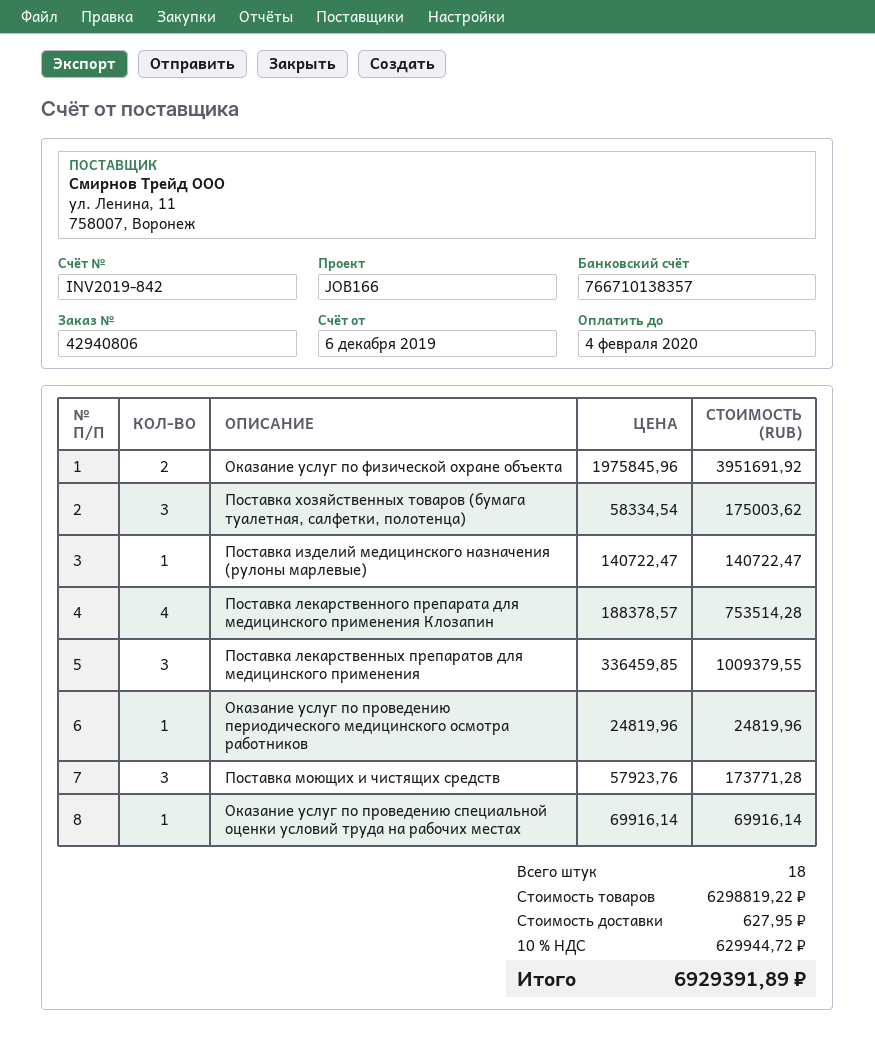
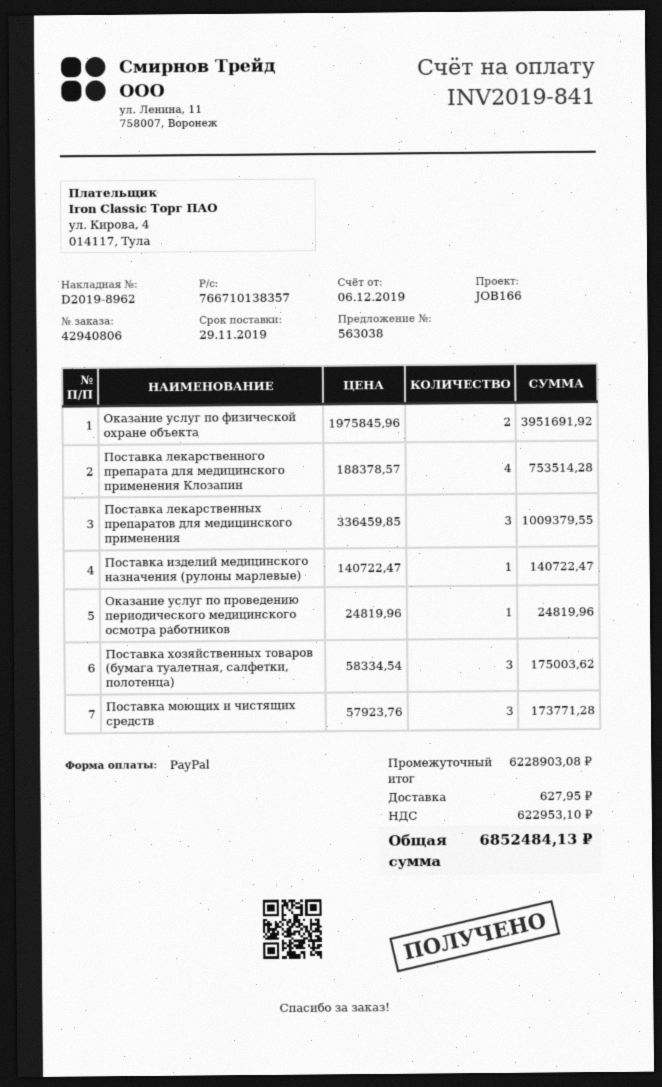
invoice number: INV2019-842 -> INV2019-841
Оказание услуг по проведению специальной оценки условий труда на рабочих местах: 1 x 69916.14 = 69916.14 -> none
subtotal: 6298819.22 -> 6228903.08
tax: 629944.72 -> 622953.10
total: 6929391.89 -> 6852484.13

